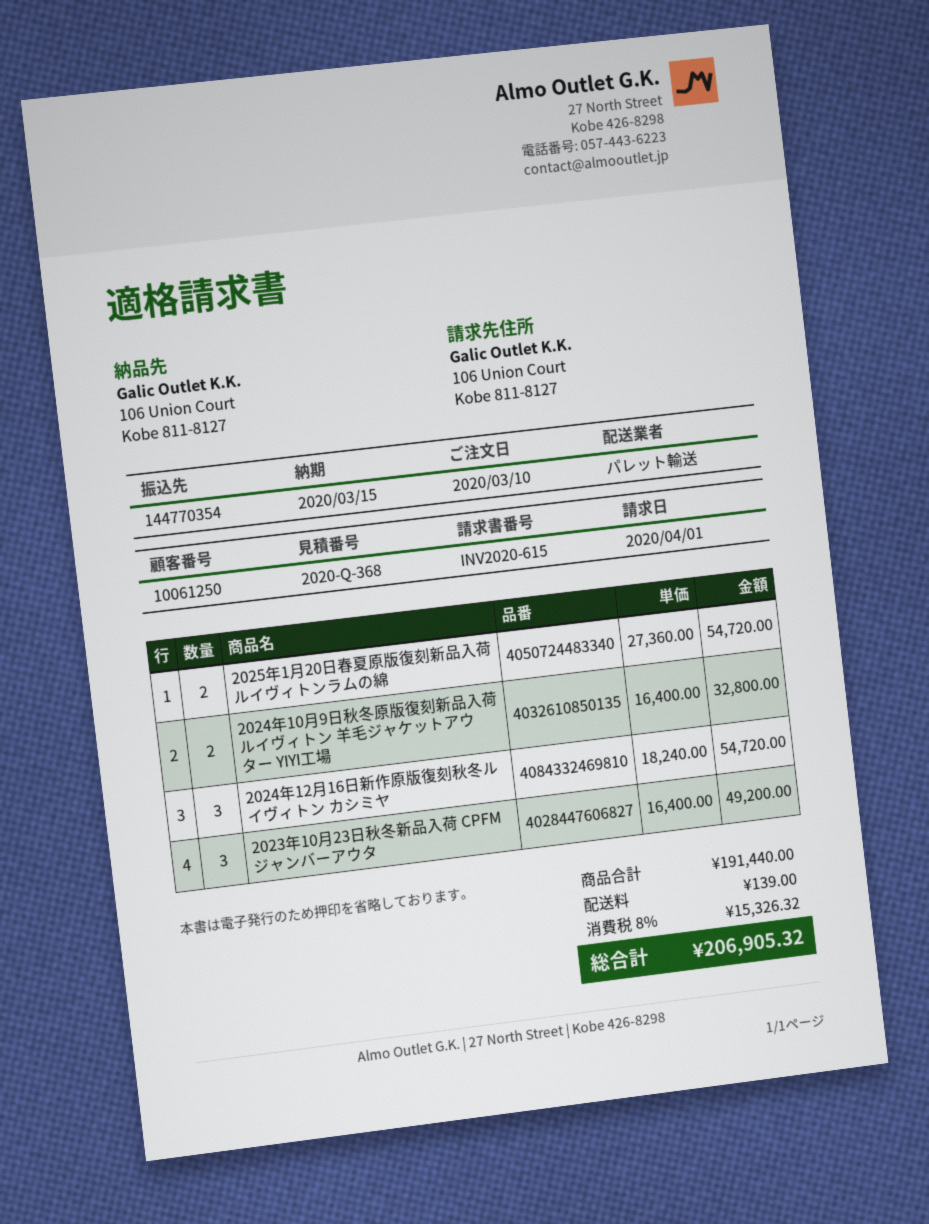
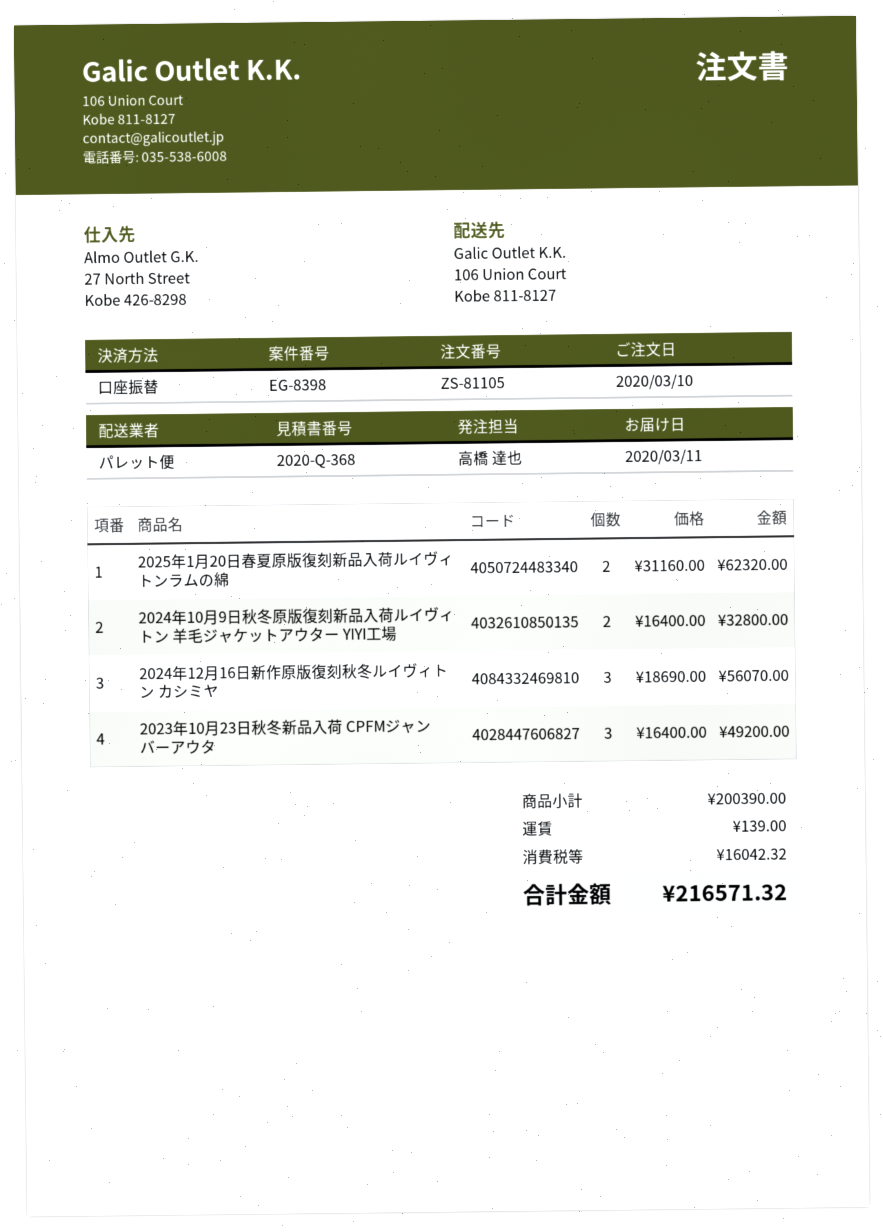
delivery date: 2020-03-15 -> 2020-03-11
2025年1月20日春夏原版復刻新品入荷ルイヴィトンラムの綿: 2 x 27360.00 = 54720.00 -> 2 x 31160.00 = 62320.00
2024年12月16日新作原版復刻秋冬ルイヴィトン カシミヤ: 3 x 18240.00 = 54720.00 -> 3 x 18690.00 = 56070.00
subtotal: 191440.00 -> 200390.00
tax: 15326.32 -> 16042.32
total: 206905.32 -> 216571.32

